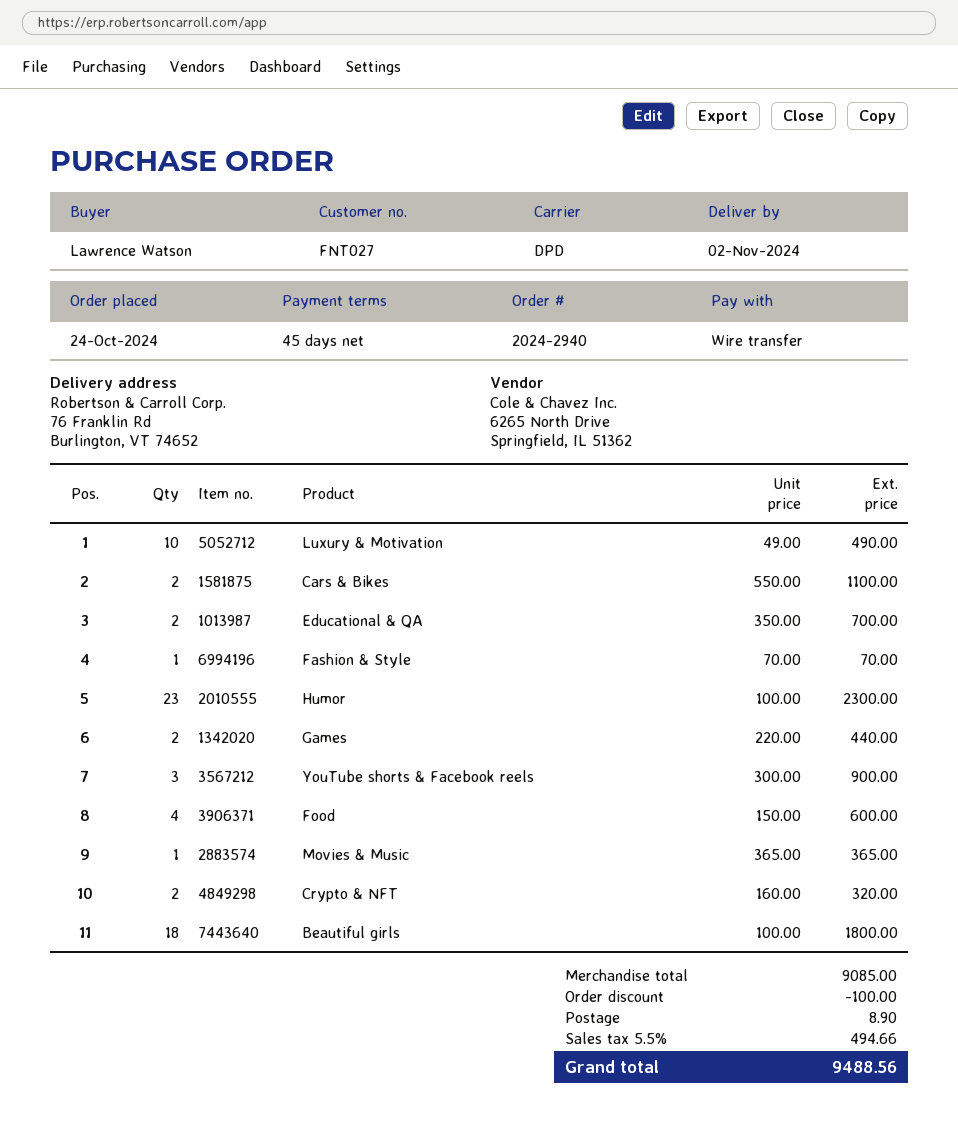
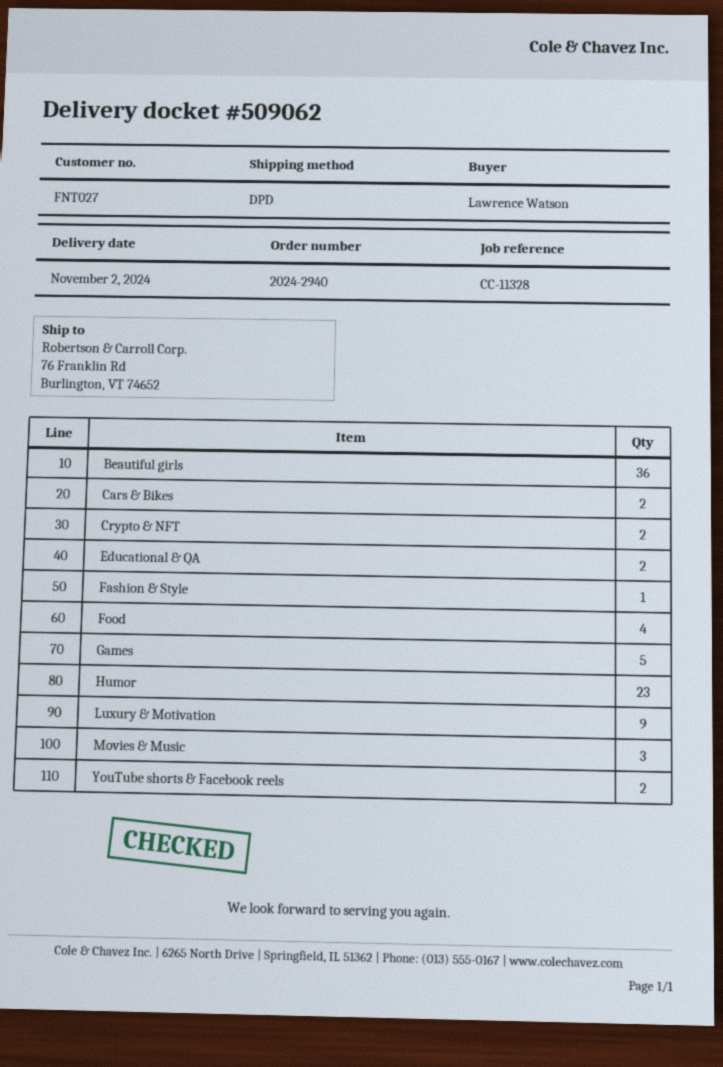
Luxury & Motivation: 10 -> 9
Games: 2 -> 5
YouTube shorts & Facebook reels: 3 -> 2
Movies & Music: 1 -> 3
Beautiful girls: 18 -> 36

